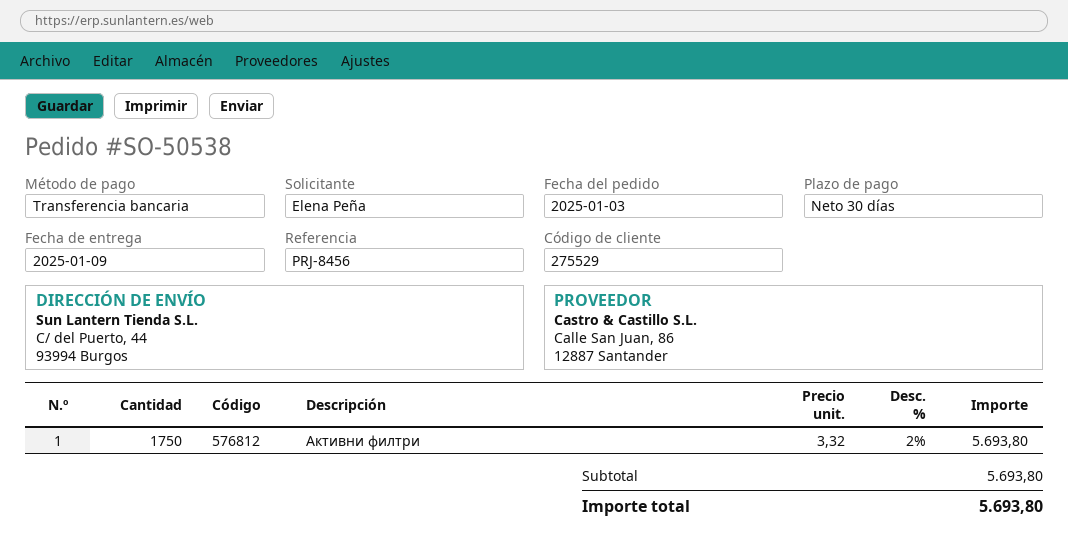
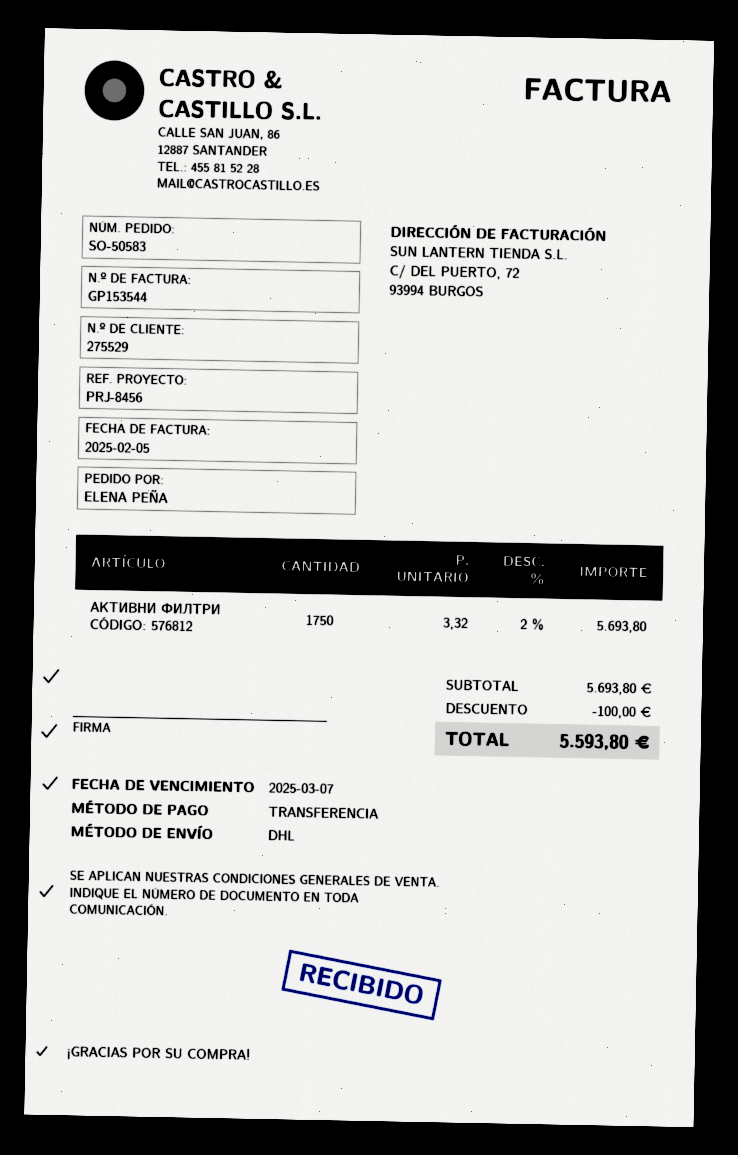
order number: SO-50538 -> SO-50583
discount: none -> 100.00
total: 5693.80 -> 5593.80

